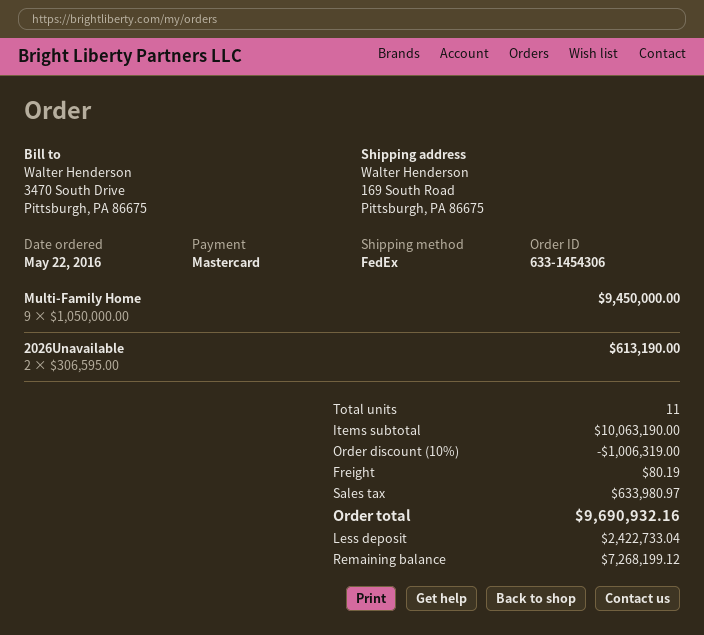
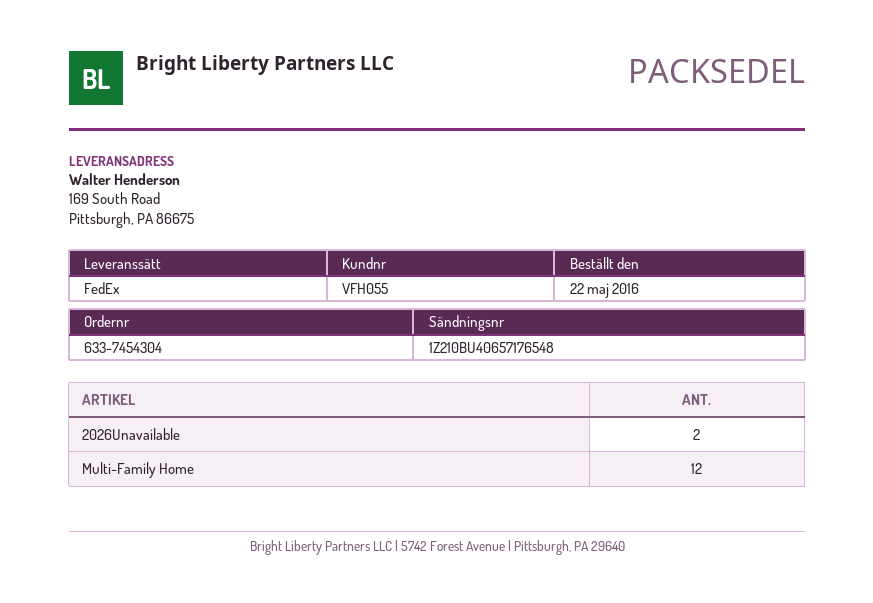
order number: 633-1454306 -> 633-7454304
Multi-Family Home: 9 -> 12

